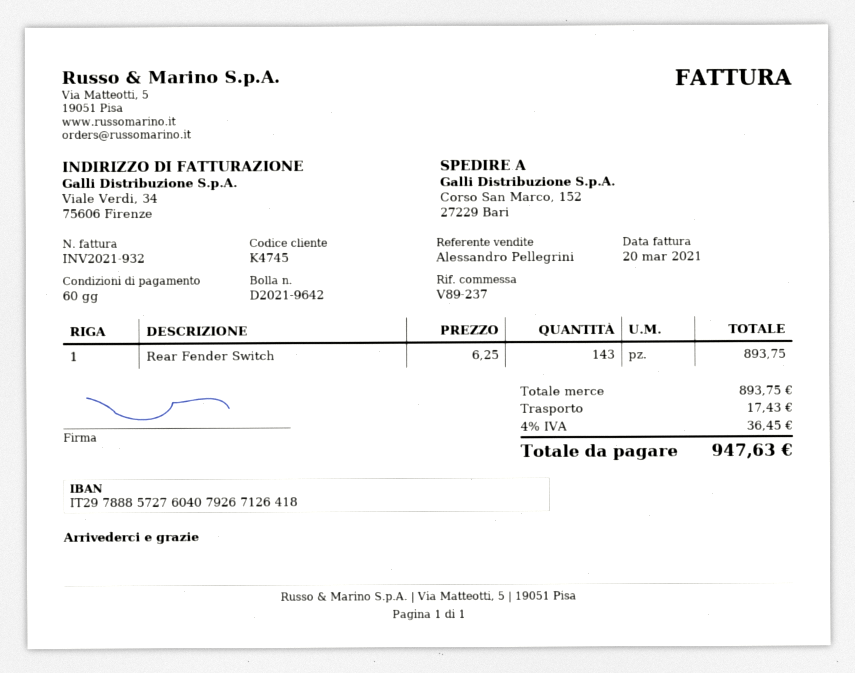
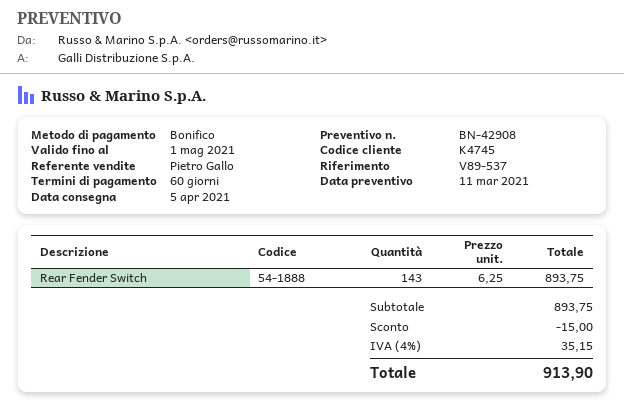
reference: V89-237 -> V89-537
sales rep: Alessandro Pellegrini -> Pietro Gallo
discount: none -> 15.00
shipping: 17.43 -> none
tax: 4% = 36.45 -> 4% = 35.15
total: 947.63 -> 913.90

